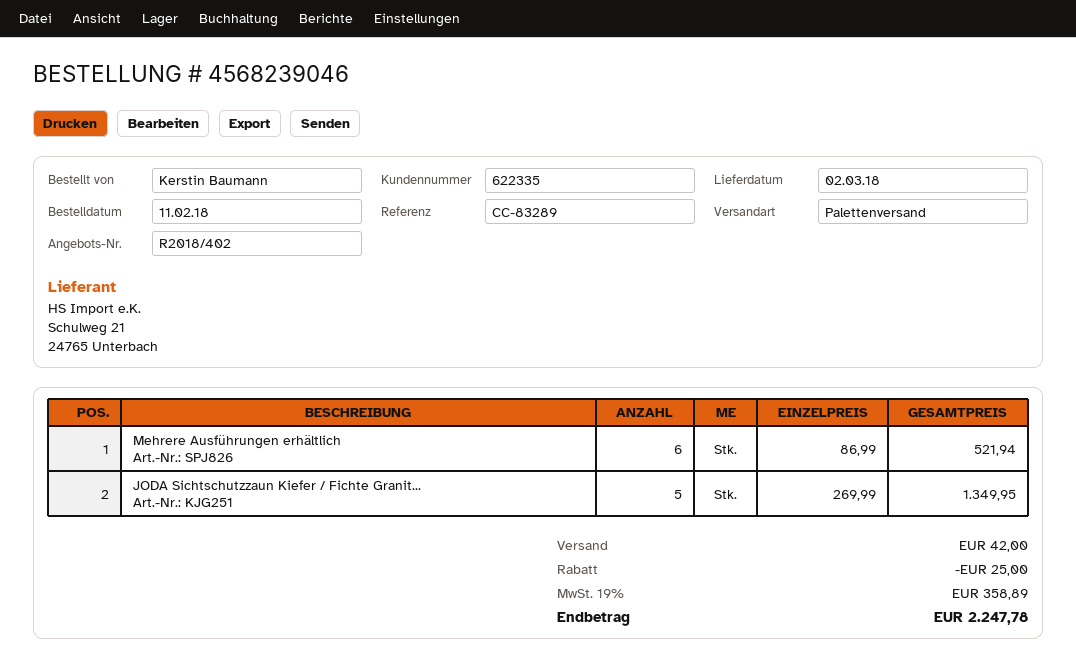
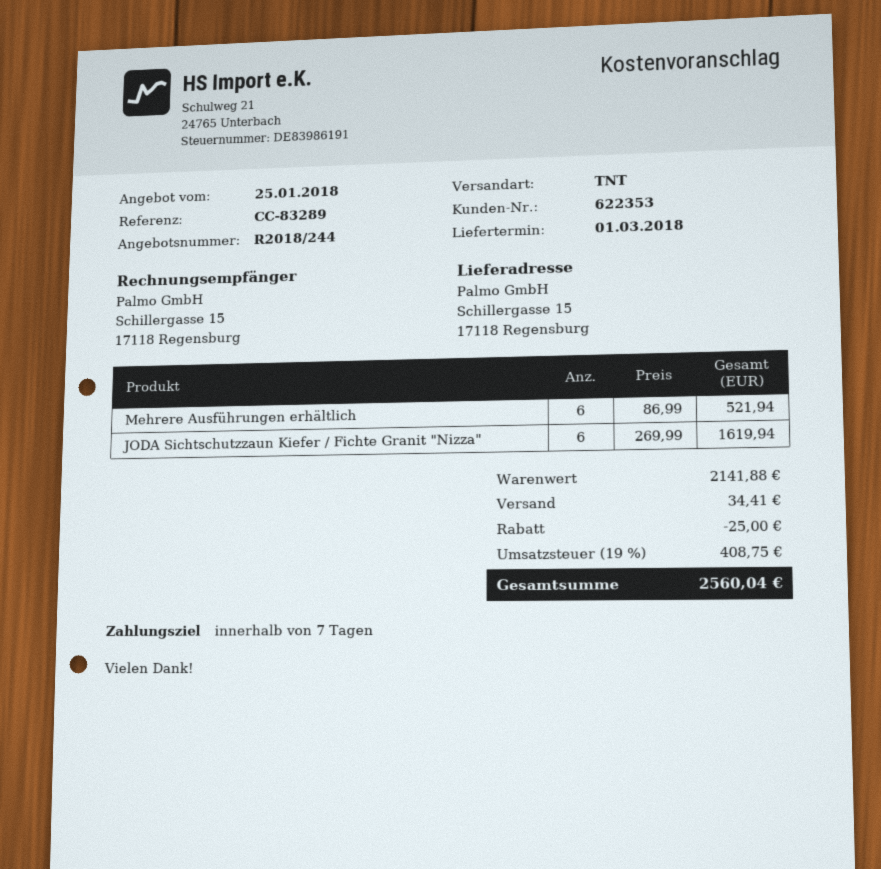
quote number: R2018/402 -> R2018/244
delivery date: 2018-03-02 -> 2018-03-01
customer number: 622335 -> 622353
shipping method: pallet freight -> TNT
JODA Sichtschutzzaun Kiefer / Fichte Granit...: 5 x 269.99 = 1349.95 -> 6 x 269.99 = 1619.94
shipping: 42.00 -> 34.41
tax: 19% = 358.89 -> 19% = 408.75
total: 2247.78 -> 2560.04

